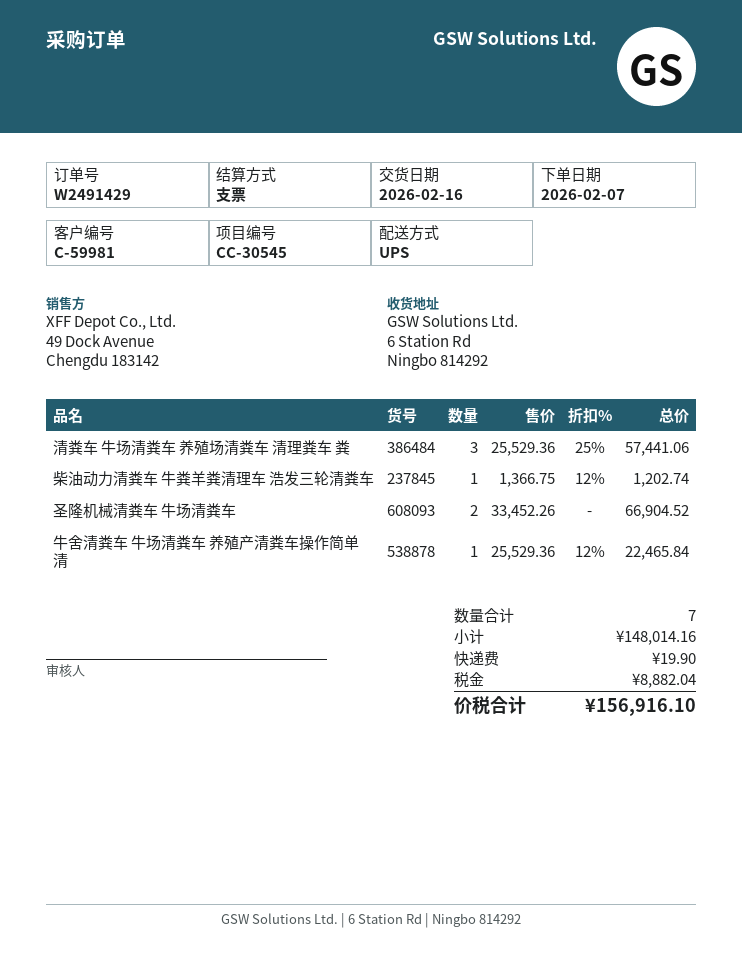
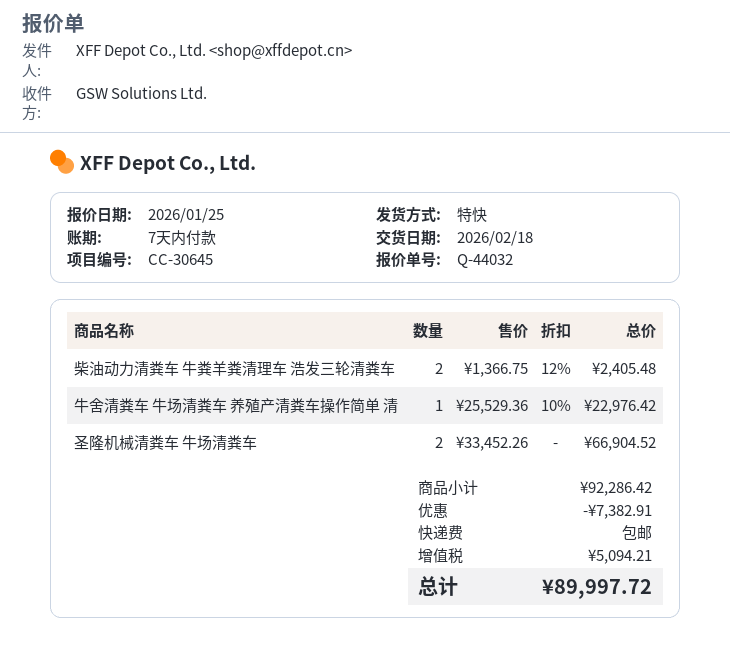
delivery date: 2026-02-16 -> 2026-02-18
reference: CC-30545 -> CC-30645
shipping method: UPS -> express
清粪车 牛场清粪车 养殖场清粪车 清理粪车 粪: 3 x 25529.36 - 25% = 57441.06 -> none
柴油动力清粪车 牛粪羊粪清理车 浩发三轮清粪车: 1 x 1366.75 - 12% = 1202.74 -> 2 x 1366.75 - 12% = 2405.48
牛舍清粪车 牛场清粪车 养殖产清粪车操作简单 清: 1 x 25529.36 - 12% = 22465.84 -> 1 x 25529.36 - 10% = 22976.42
subtotal: 148014.16 -> 92286.42
discount: none -> 7382.91
shipping: 19.90 -> 0.00
tax: 8882.04 -> 5094.21
total: 156916.10 -> 89997.72

